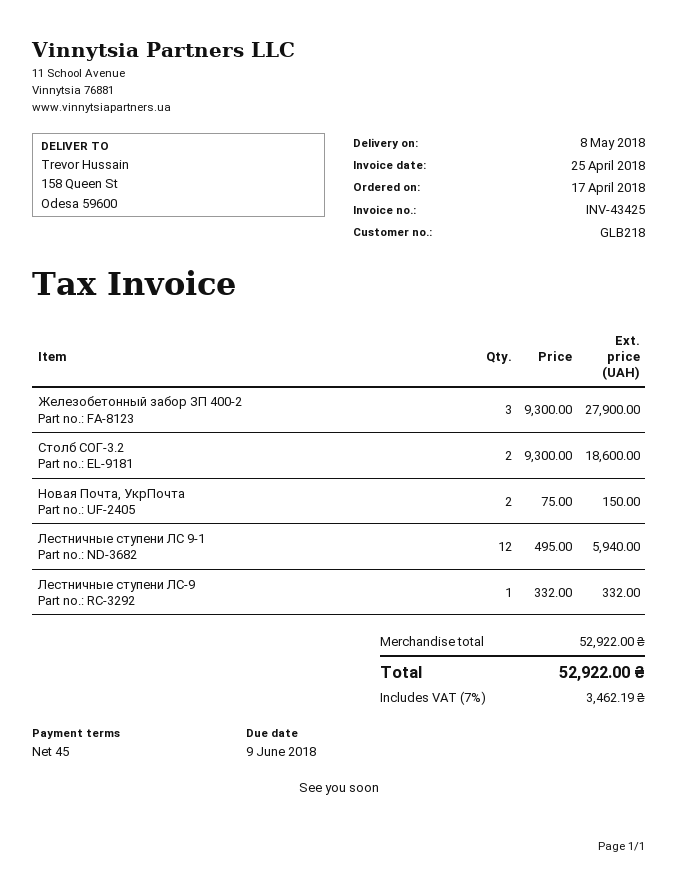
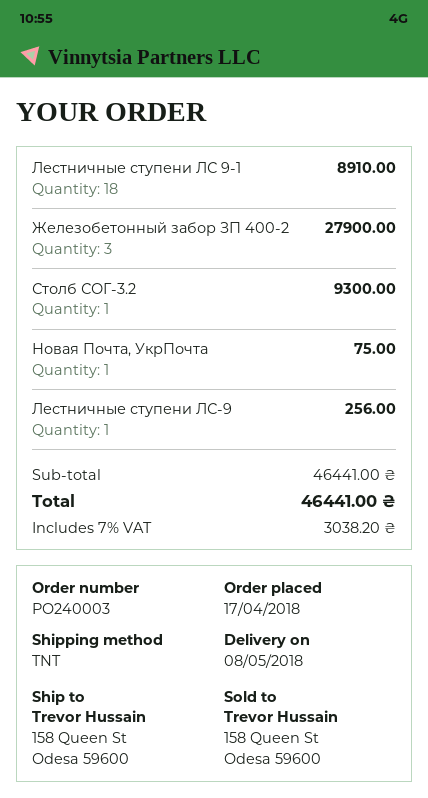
Столб СОГ-3.2: 2 for 18600.00 -> 1 for 9300.00
Новая Почта, УкрПочта: 2 for 150.00 -> 1 for 75.00
Лестничные ступени ЛС 9-1: 12 for 5940.00 -> 18 for 8910.00
Лестничные ступени ЛС-9: 1 for 332.00 -> 1 for 256.00
subtotal: 52922.00 -> 46441.00
tax: 7% = 3462.19 -> 7% = 3038.20
total: 52922.00 -> 46441.00

